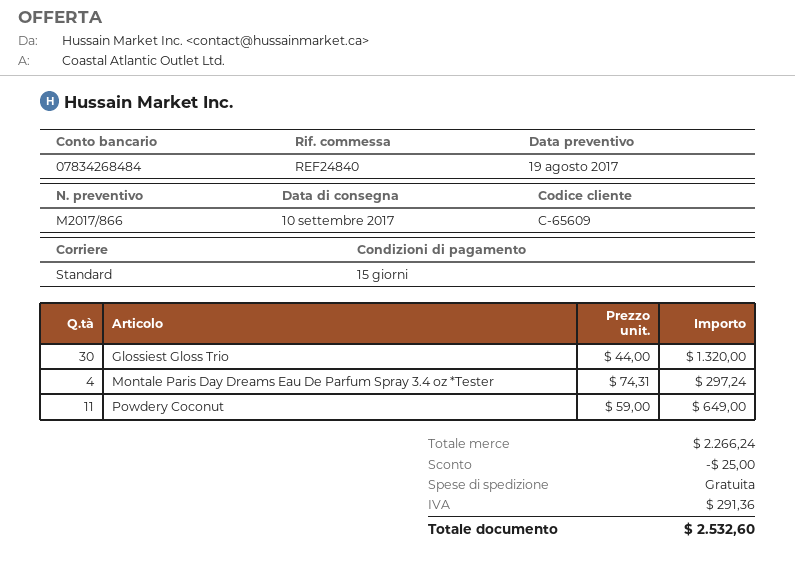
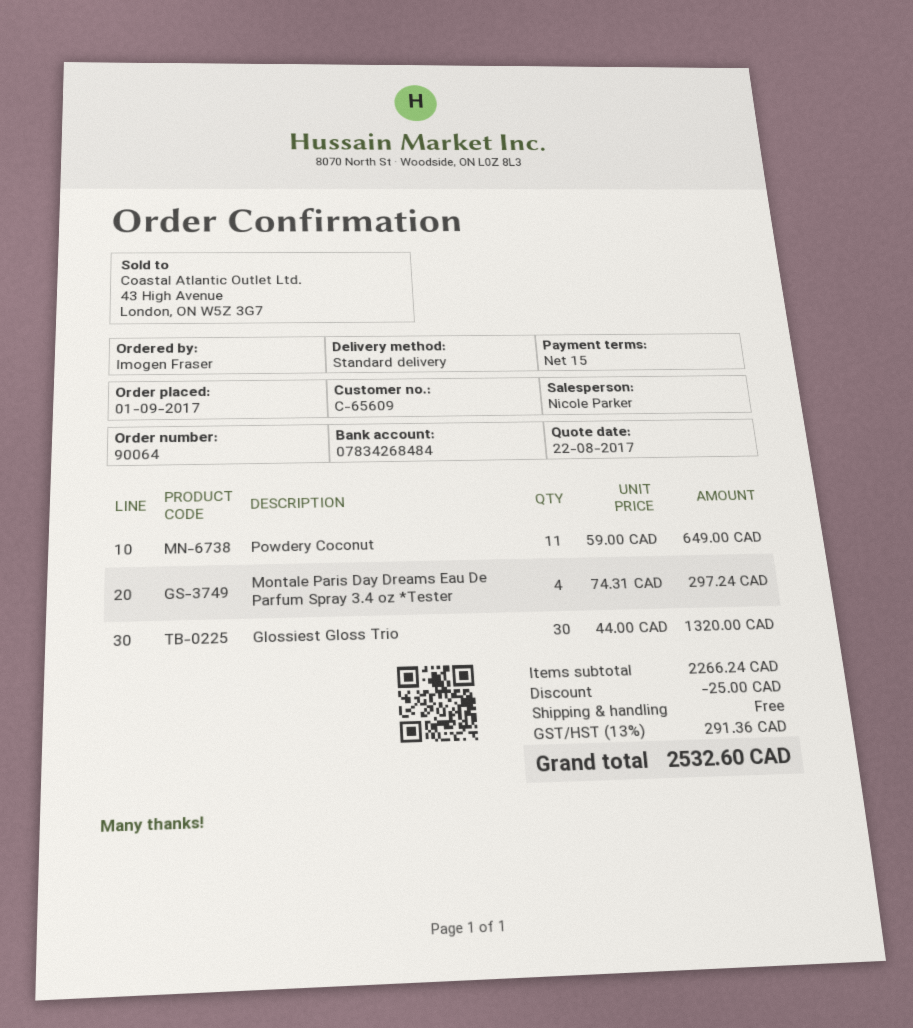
quote date: 2017-08-19 -> 2017-08-22

